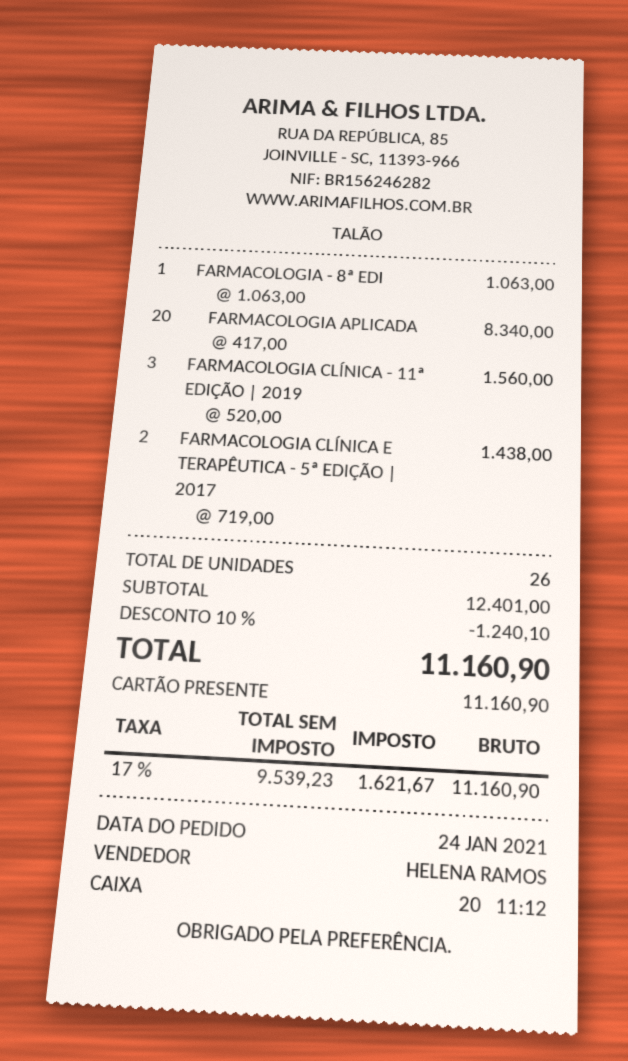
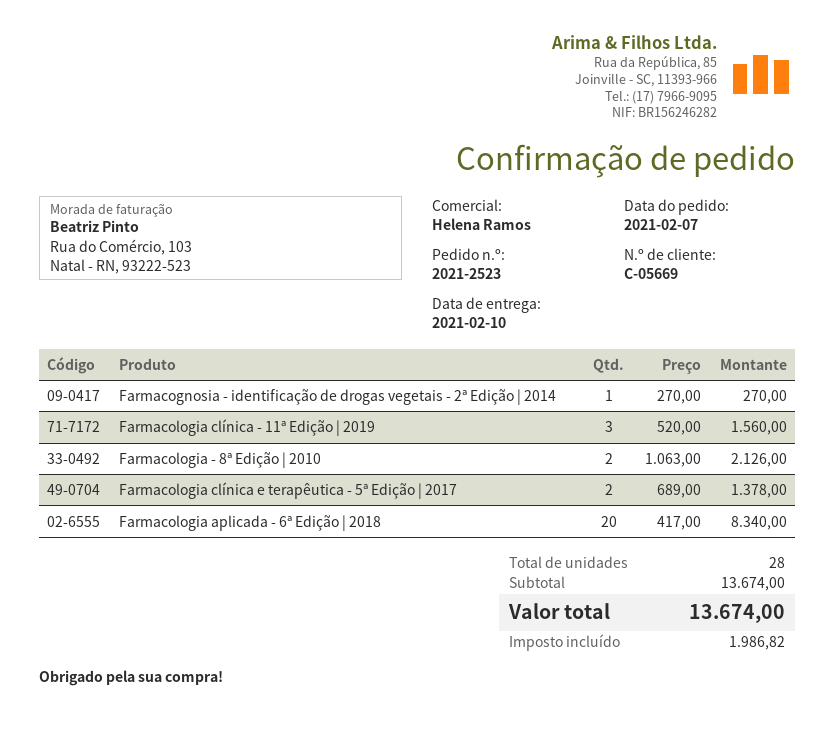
order date: 2021-01-24 -> 2021-02-07
FARMACOLOGIA - 8ª EDI: 1 x 1063.00 = 1063.00 -> 2 x 1063.00 = 2126.00
FARMACOLOGIA CLÍNICA E TERAPÊUTICA - 5ª EDIÇÃO | 2017: 2 x 719.00 = 1438.00 -> 2 x 689.00 = 1378.00
Farmacognosia - identificação de drogas vegetais - 2ª Edição | 2014: none -> 1 x 270.00 = 270.00
total quantity: 26 -> 28
subtotal: 12401.00 -> 13674.00
discount: 10% = 1240.10 -> none
tax: 1621.67 -> 1986.82
total: 11160.90 -> 13674.00

